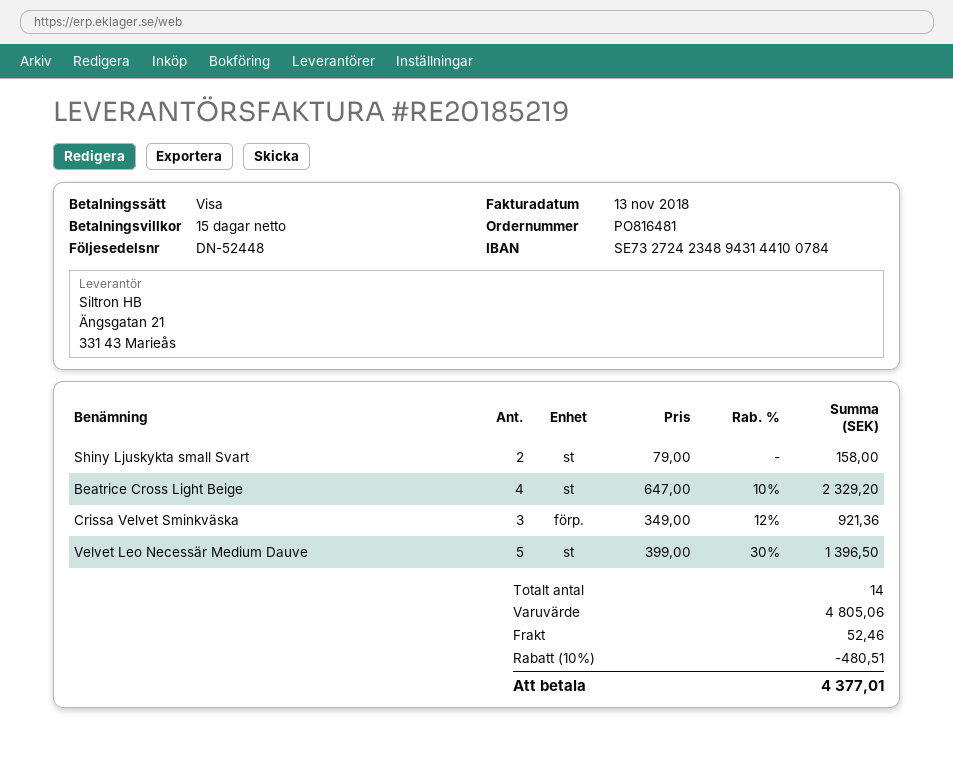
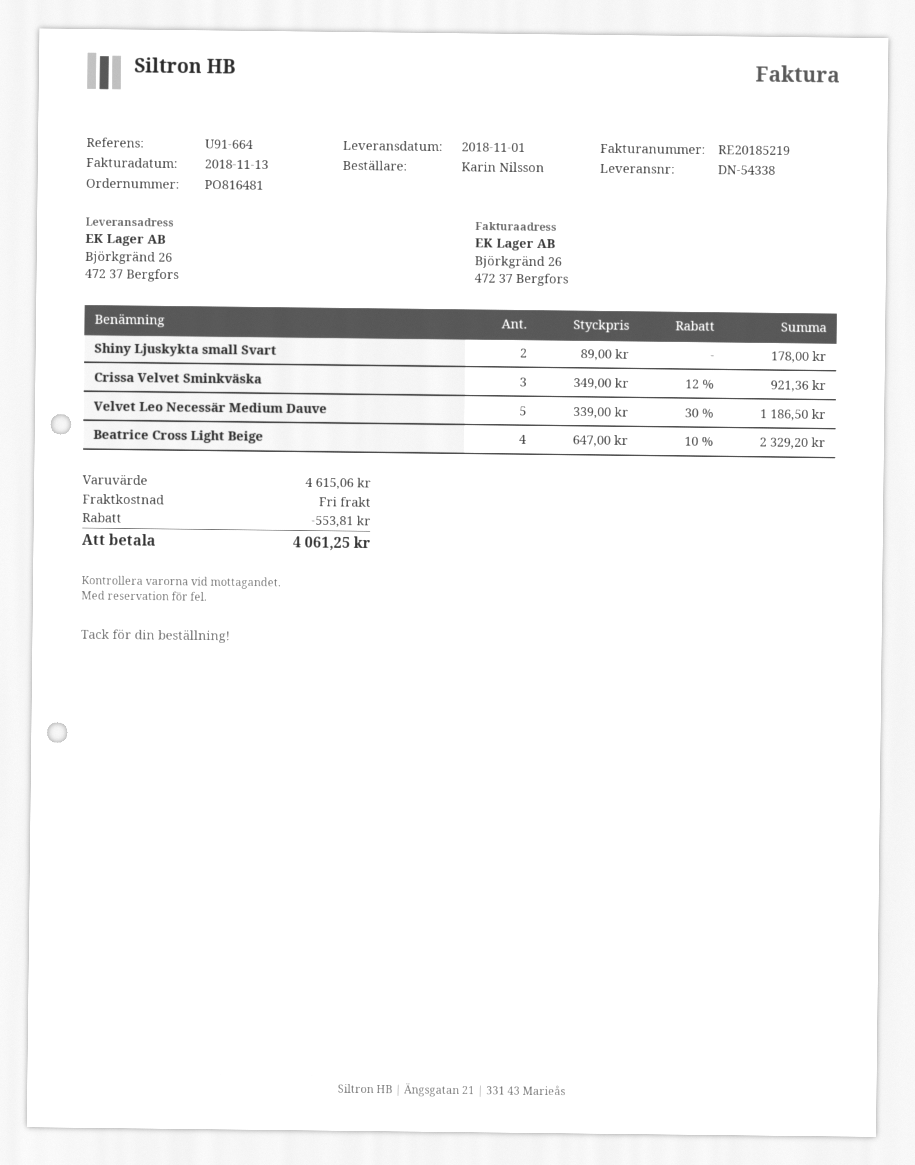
delivery note number: DN-52448 -> DN-54338
Shiny Ljuskykta small Svart: 2 x 79.00 = 158.00 -> 2 x 89.00 = 178.00
Velvet Leo Necessär Medium Dauve: 5 x 399.00 - 30% = 1396.50 -> 5 x 339.00 - 30% = 1186.50
subtotal: 4805.06 -> 4615.06
discount: 480.51 -> 553.81
shipping: 52.46 -> 0.00
total: 4377.01 -> 4061.25

